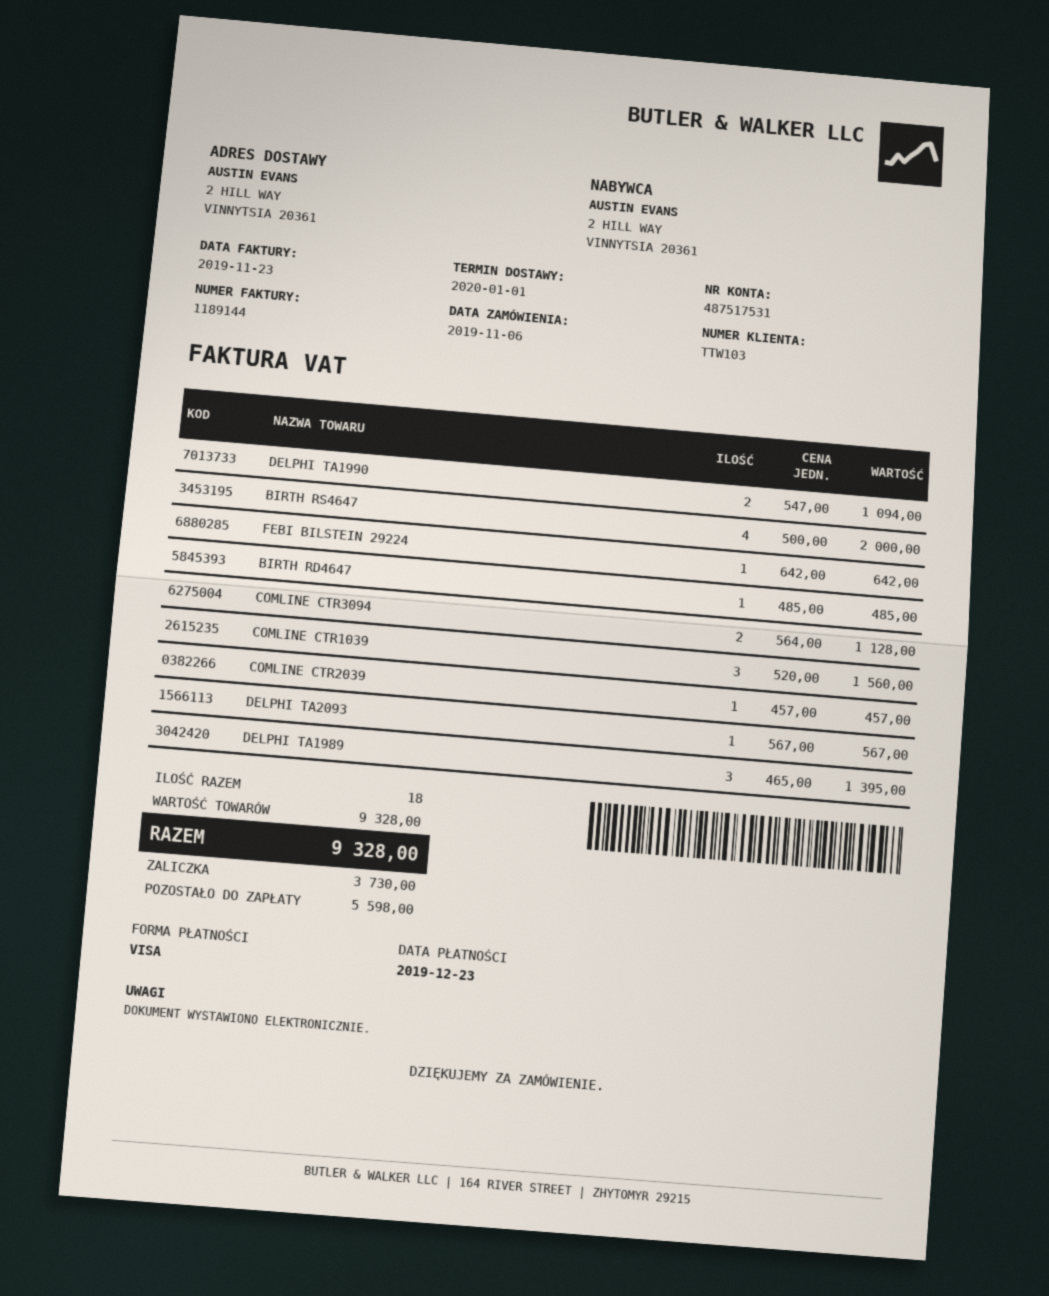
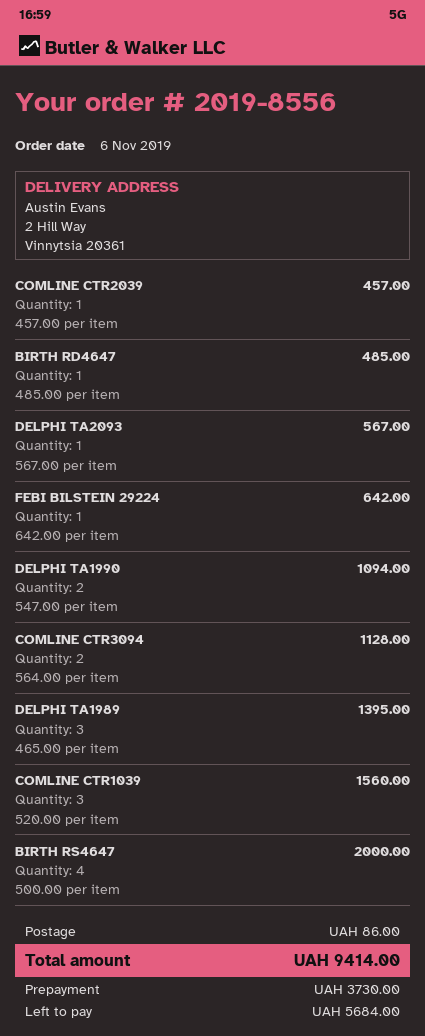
shipping: none -> 86.00
total: 9328.00 -> 9414.00
balance: 5598.00 -> 5684.00

